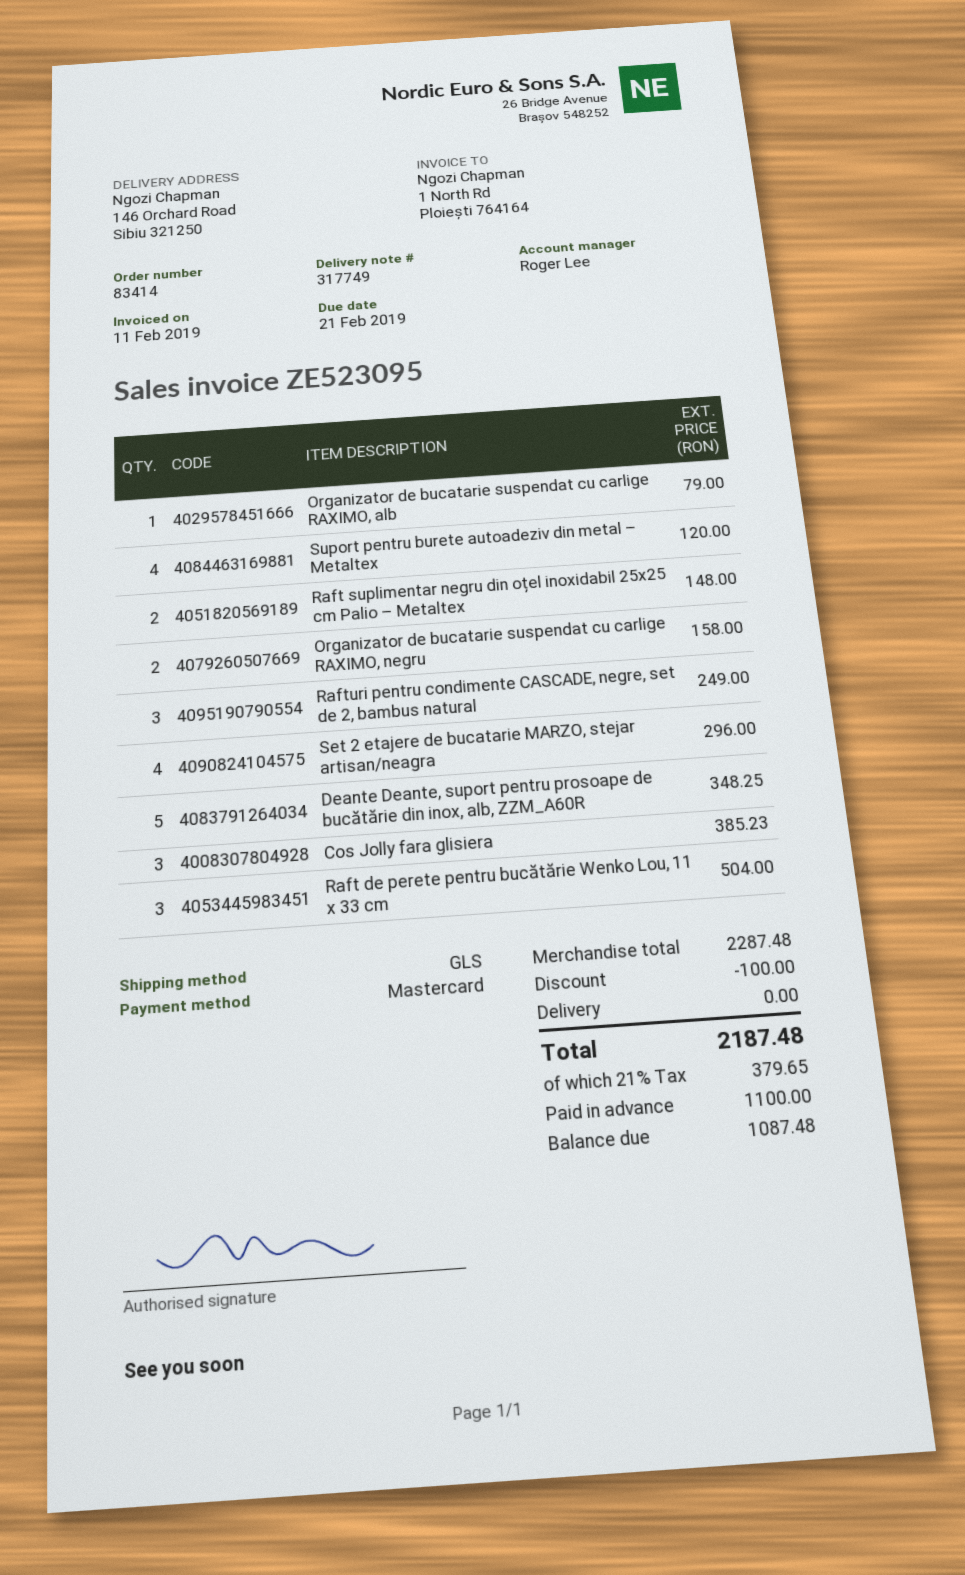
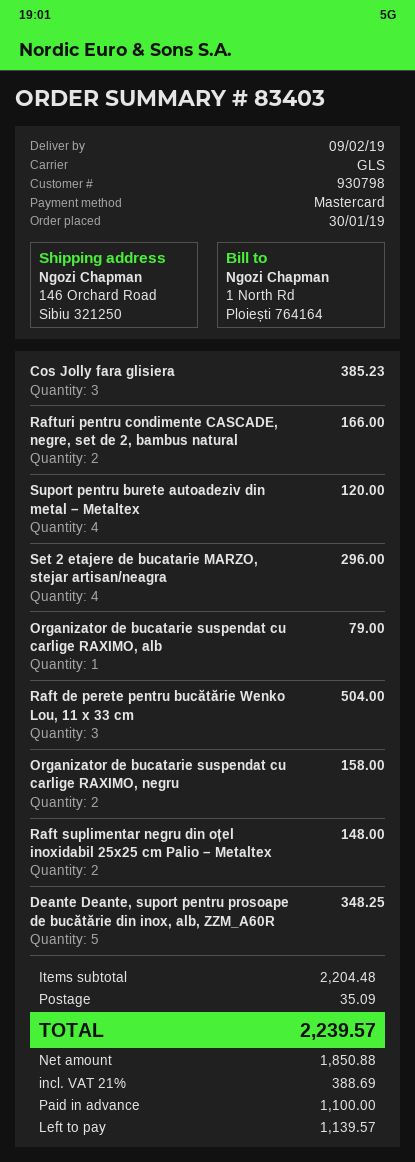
order number: 83414 -> 83403
Rafturi pentru condimente CASCADE, negre, set de 2, bambus natural: 3 for 249.00 -> 2 for 166.00
subtotal: 2287.48 -> 2204.48
discount: 100.00 -> none
shipping: 0.00 -> 35.09
tax: 21% = 379.65 -> 21% = 388.69
total: 2187.48 -> 2239.57
balance: 1087.48 -> 1139.57

